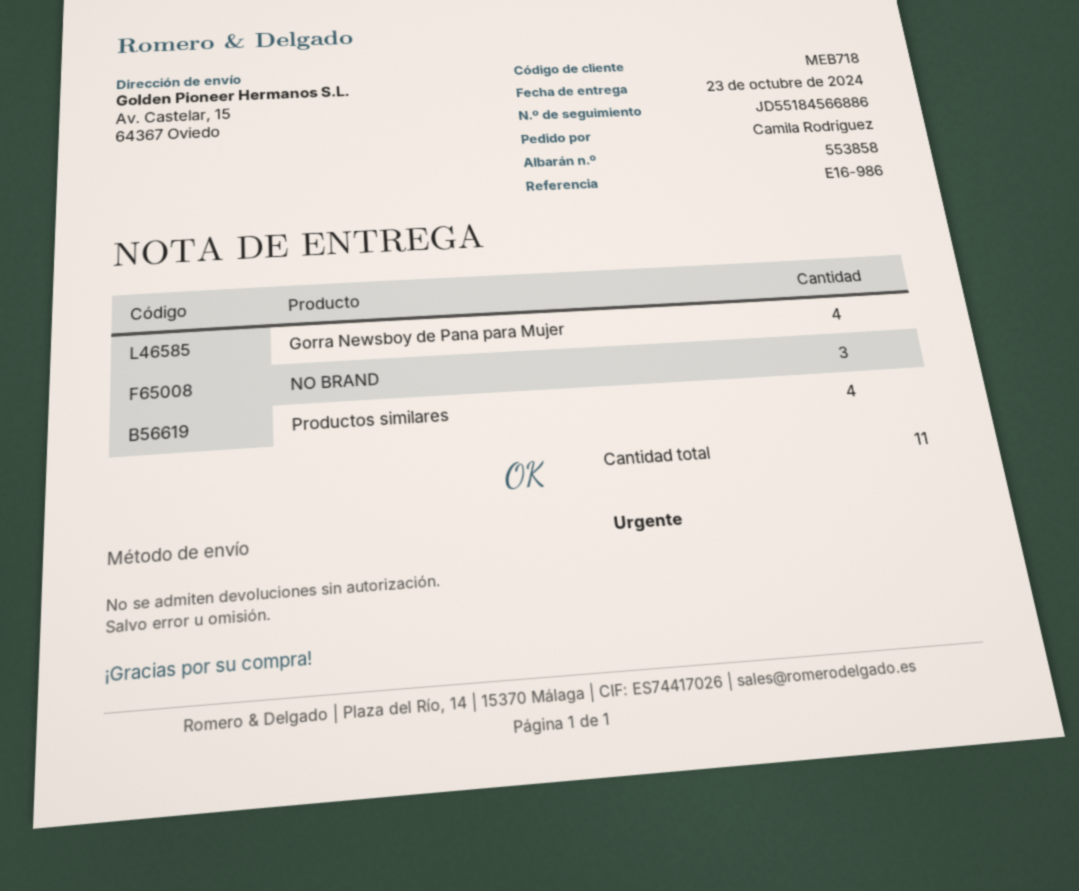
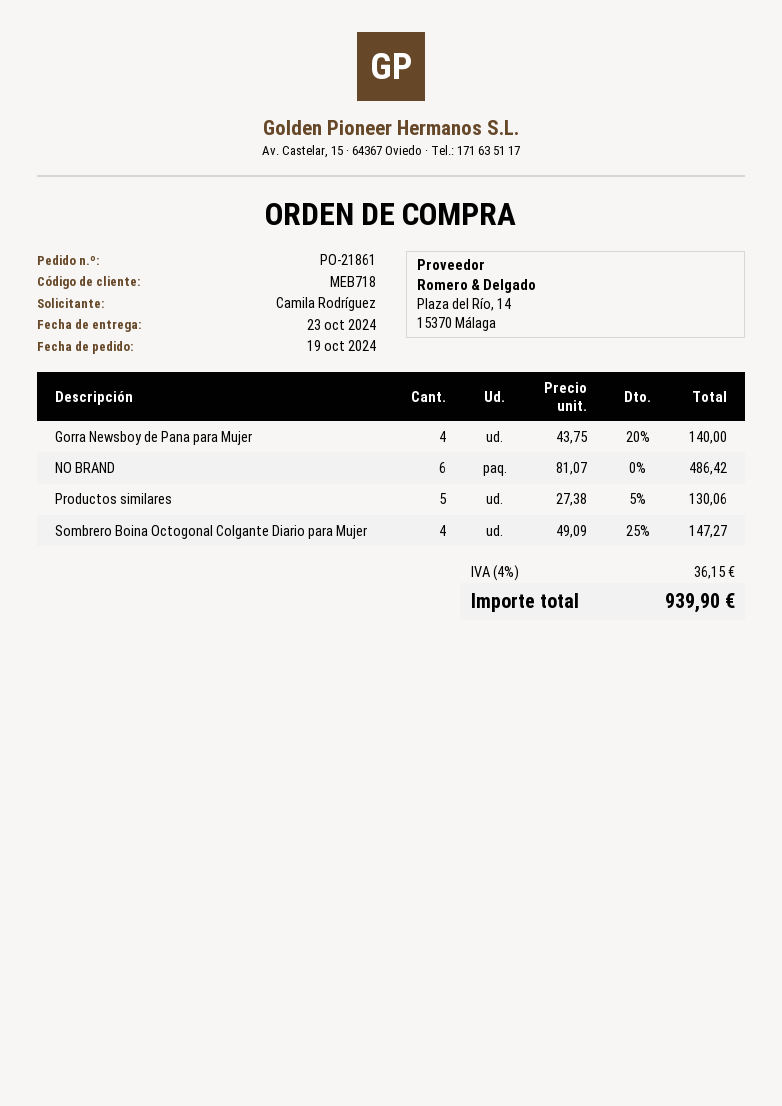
NO BRAND: 3 -> 6
Productos similares: 4 -> 5
Sombrero Boina Octogonal Colgante Diario para Mujer: none -> 4

